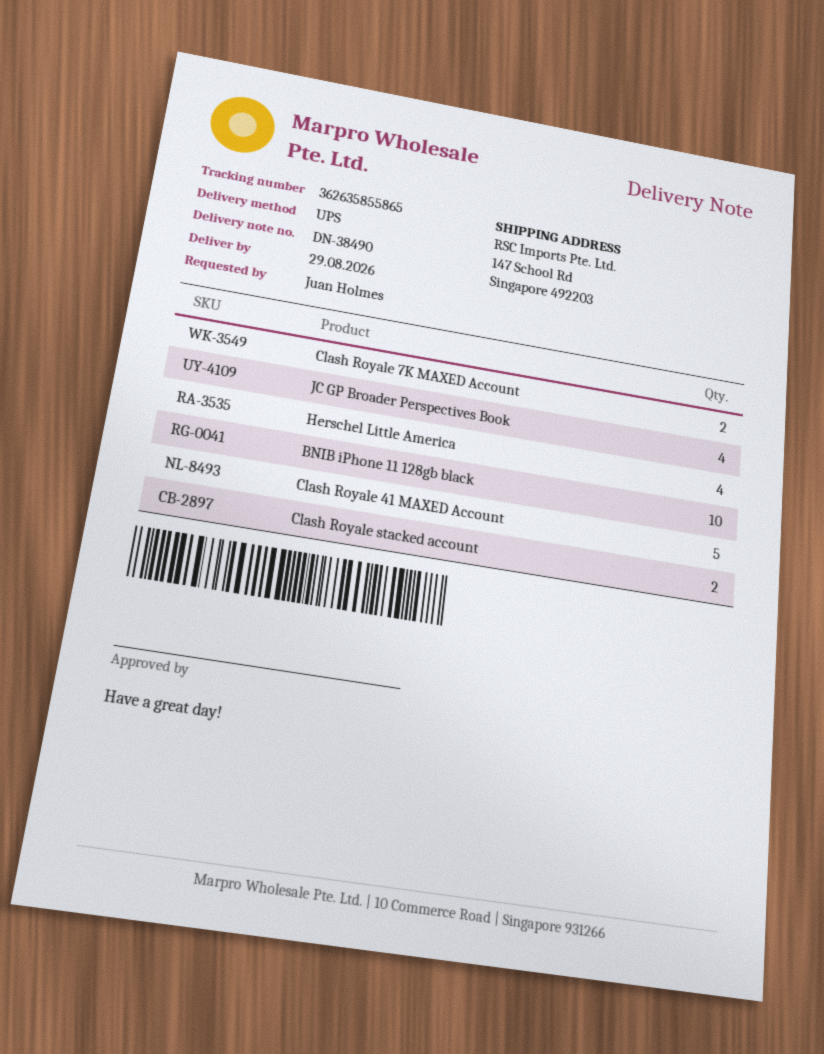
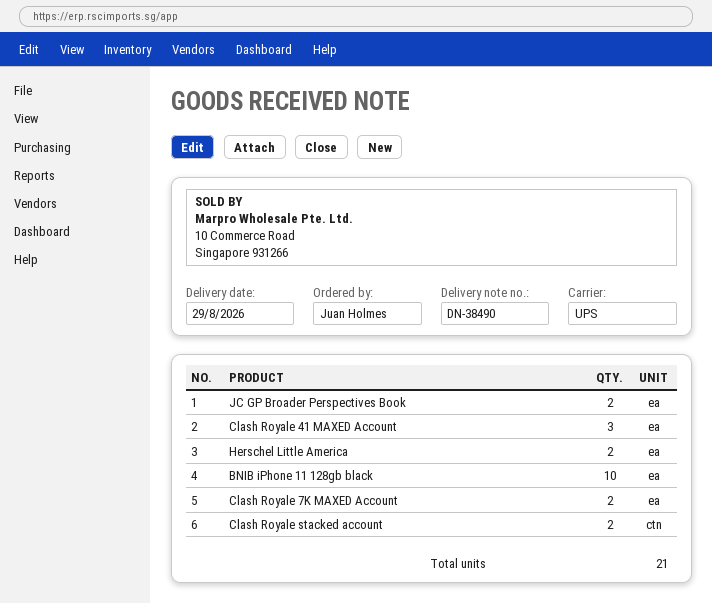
JC GP Broader Perspectives Book: 4 -> 2
Herschel Little America: 4 -> 2
Clash Royale 41 MAXED Account: 5 -> 3

